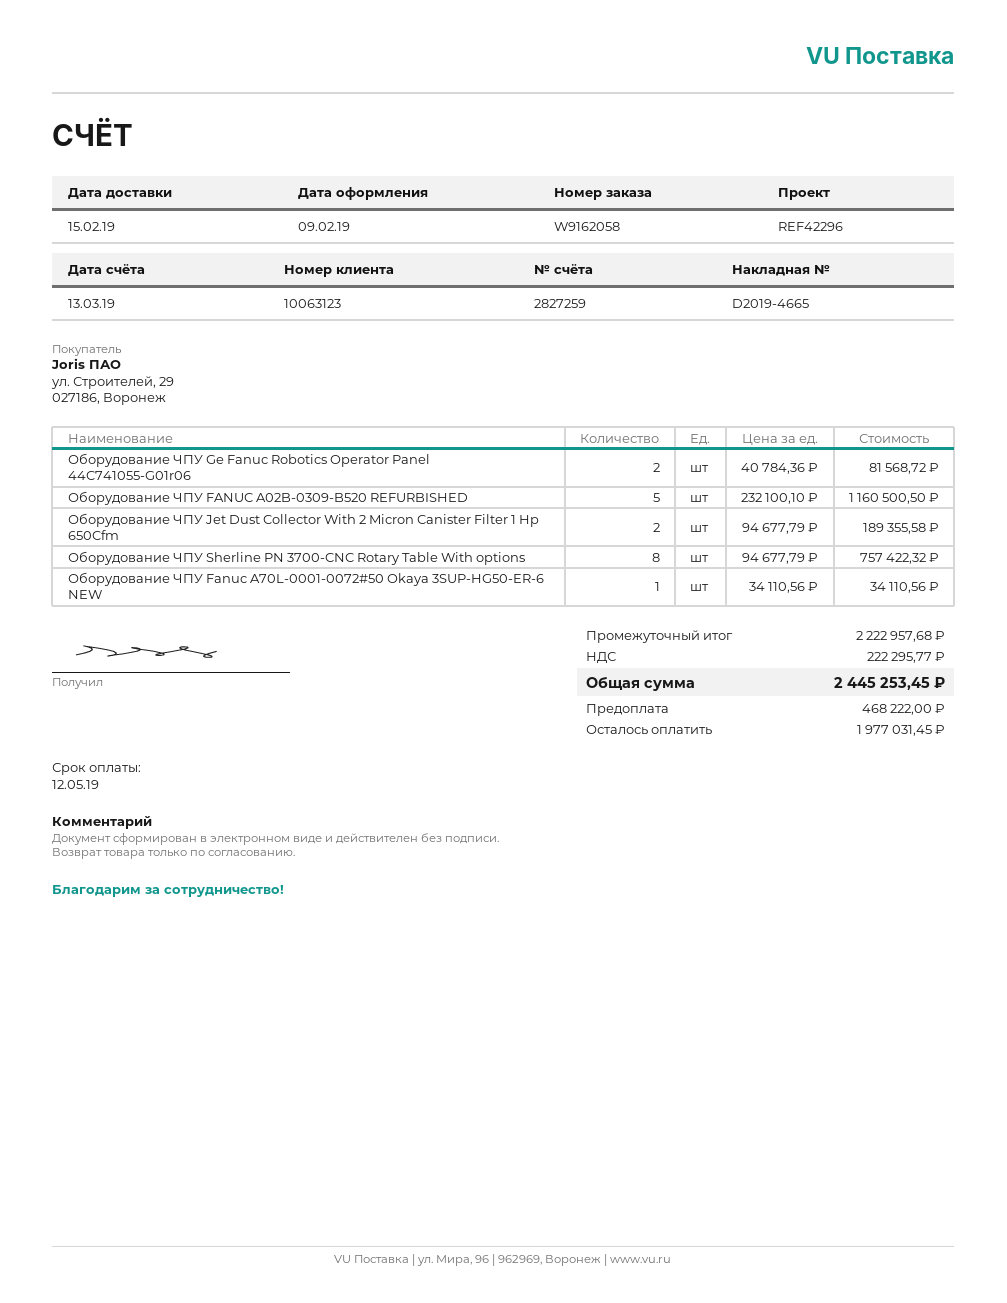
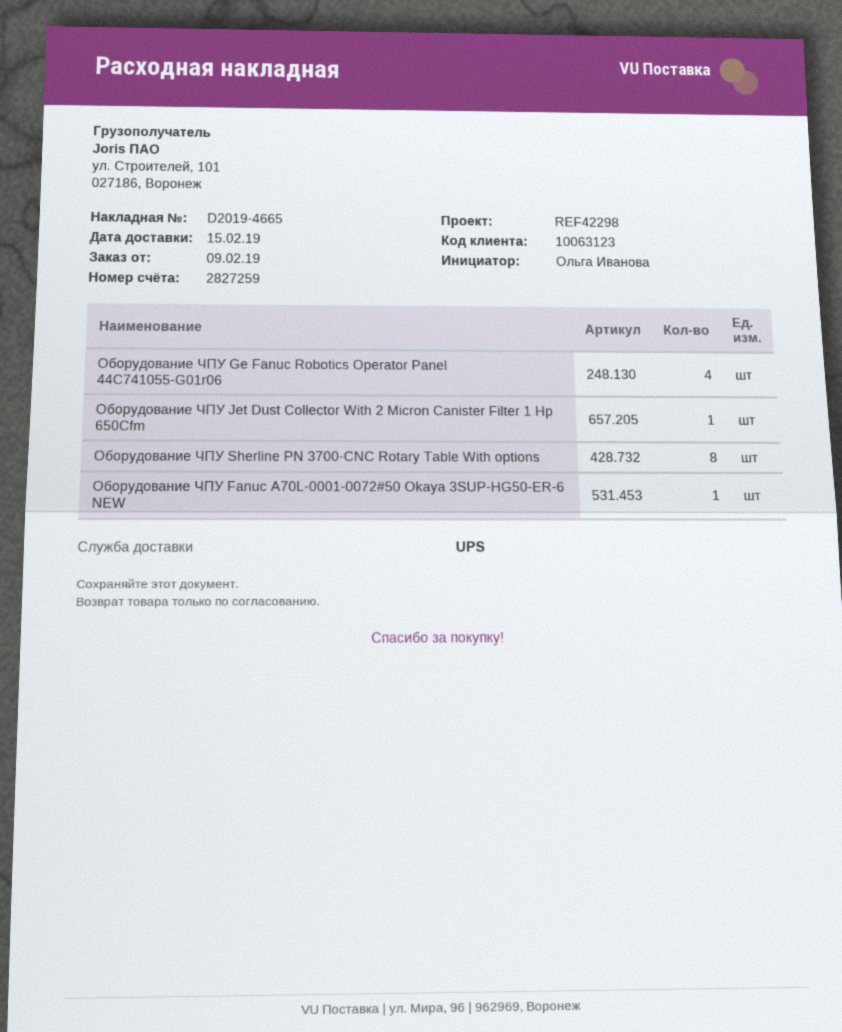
reference: REF42296 -> REF42298
Оборудование ЧПУ Ge Fanuc Robotics Operator Panel 44C741055-G01r06: 2 -> 4
Оборудование ЧПУ FANUC A02B-0309-B520 REFURBISHED: 5 -> none
Оборудование ЧПУ Jet Dust Collector With 2 Micron Canister Filter 1 Hp 650Cfm: 2 -> 1

